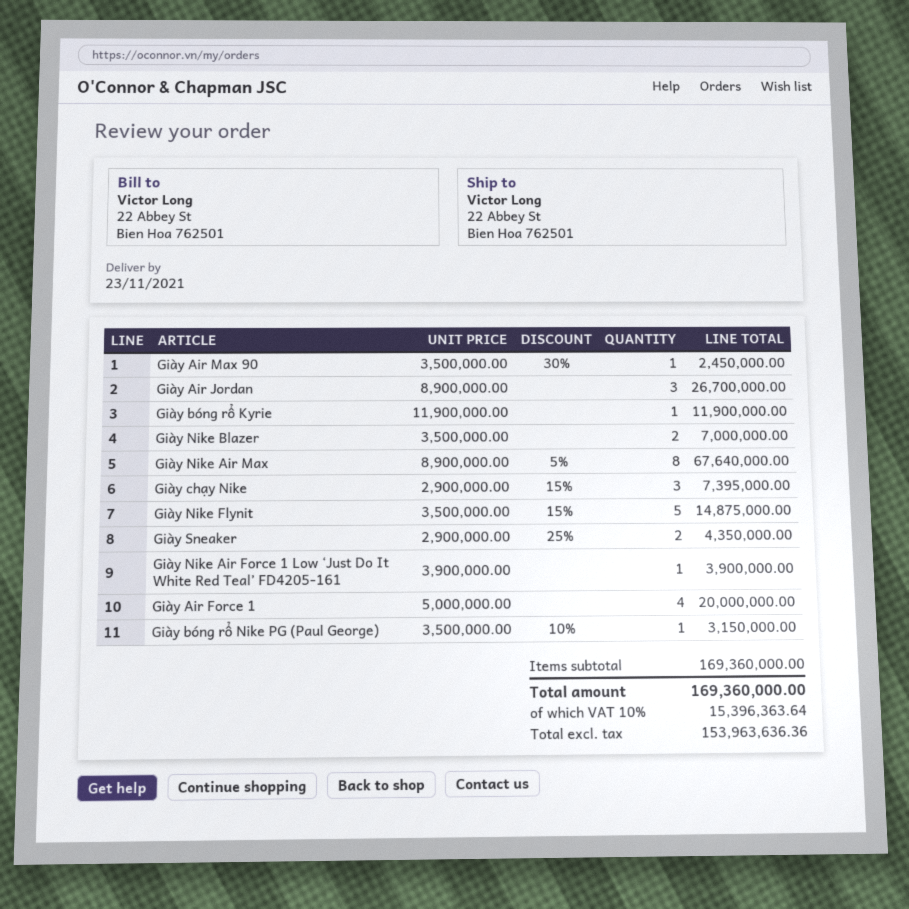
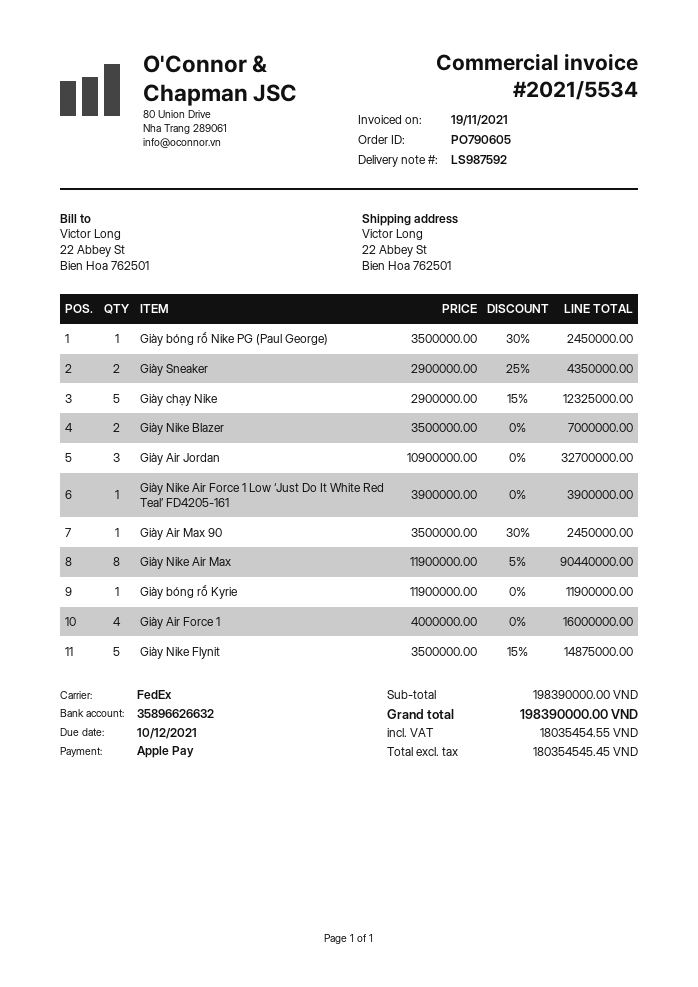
Giày Air Jordan: 3 x 8900000.00 = 26700000.00 -> 3 x 10900000.00 = 32700000.00
Giày Nike Air Max: 8 x 8900000.00 - 5% = 67640000.00 -> 8 x 11900000.00 - 5% = 90440000.00
Giày chạy Nike: 3 x 2900000.00 - 15% = 7395000.00 -> 5 x 2900000.00 - 15% = 12325000.00
Giày Air Force 1: 4 x 5000000.00 = 20000000.00 -> 4 x 4000000.00 = 16000000.00
Giày bóng rổ Nike PG (Paul George): 1 x 3500000.00 - 10% = 3150000.00 -> 1 x 3500000.00 - 30% = 2450000.00
subtotal: 169360000.00 -> 198390000.00
net: 153963636.36 -> 180354545.45
tax: 15396363.64 -> 18035454.55
total: 169360000.00 -> 198390000.00

